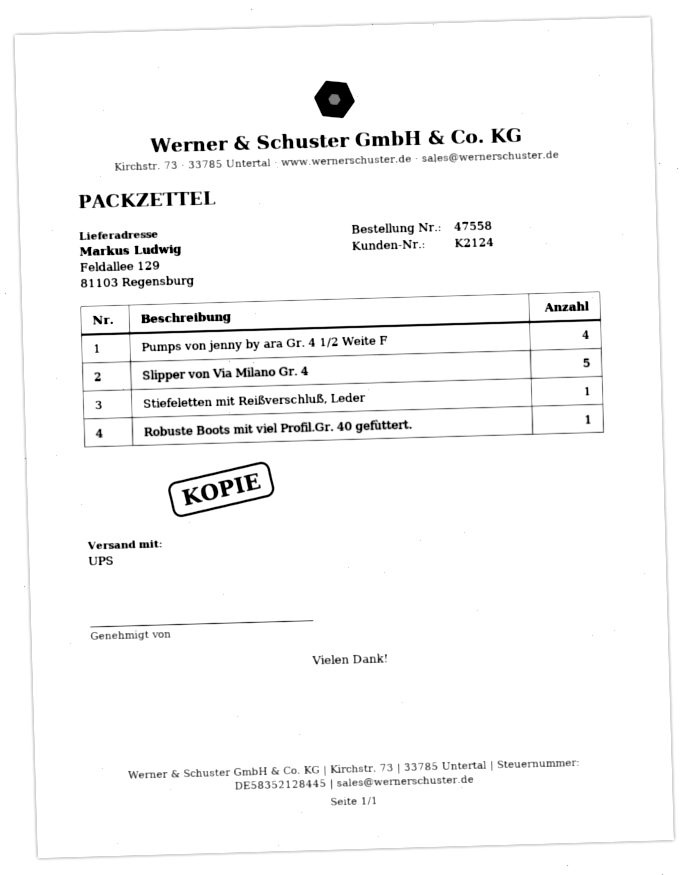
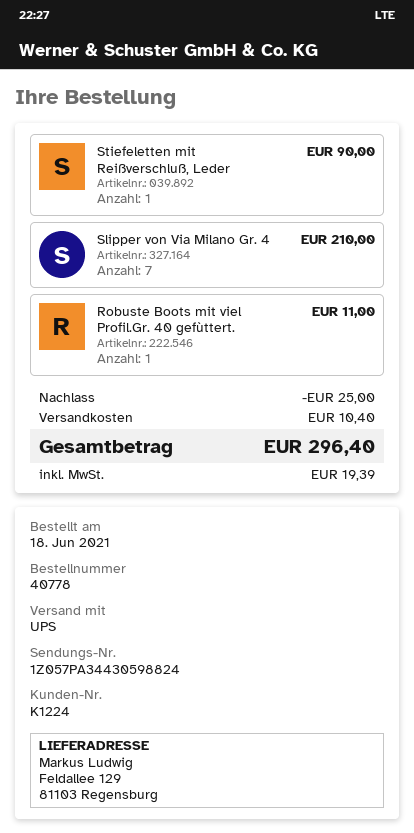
order number: 47558 -> 40778
customer number: K2124 -> K1224
Pumps von jenny by ara Gr. 4 1/2 Weite F: 4 -> none
Slipper von Via Milano Gr. 4: 5 -> 7

